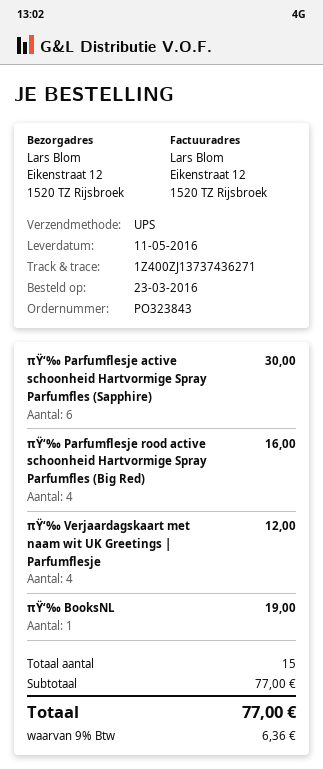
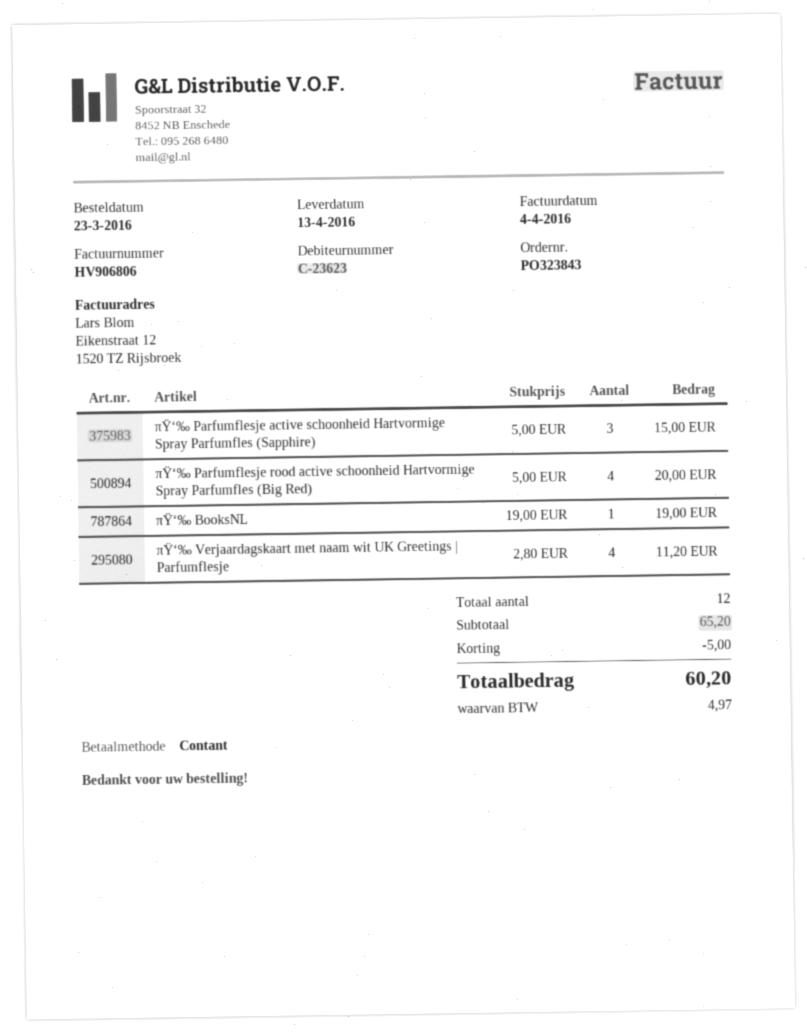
delivery date: 2016-05-11 -> 2016-04-13
πŸ‘‰ Parfumflesje active schoonheid Hartvormige Spray Parfumfles (Sapphire): 6 for 30.00 -> 3 for 15.00
πŸ‘‰ Parfumflesje rood active schoonheid Hartvormige Spray Parfumfles (Big Red): 4 for 16.00 -> 4 for 20.00
πŸ‘‰ Verjaardagskaart met naam wit UK Greetings | Parfumflesje: 4 for 12.00 -> 4 for 11.20
total quantity: 15 -> 12
subtotal: 77.00 -> 65.20
discount: none -> 5.00
tax: 6.36 -> 4.97
total: 77.00 -> 60.20

